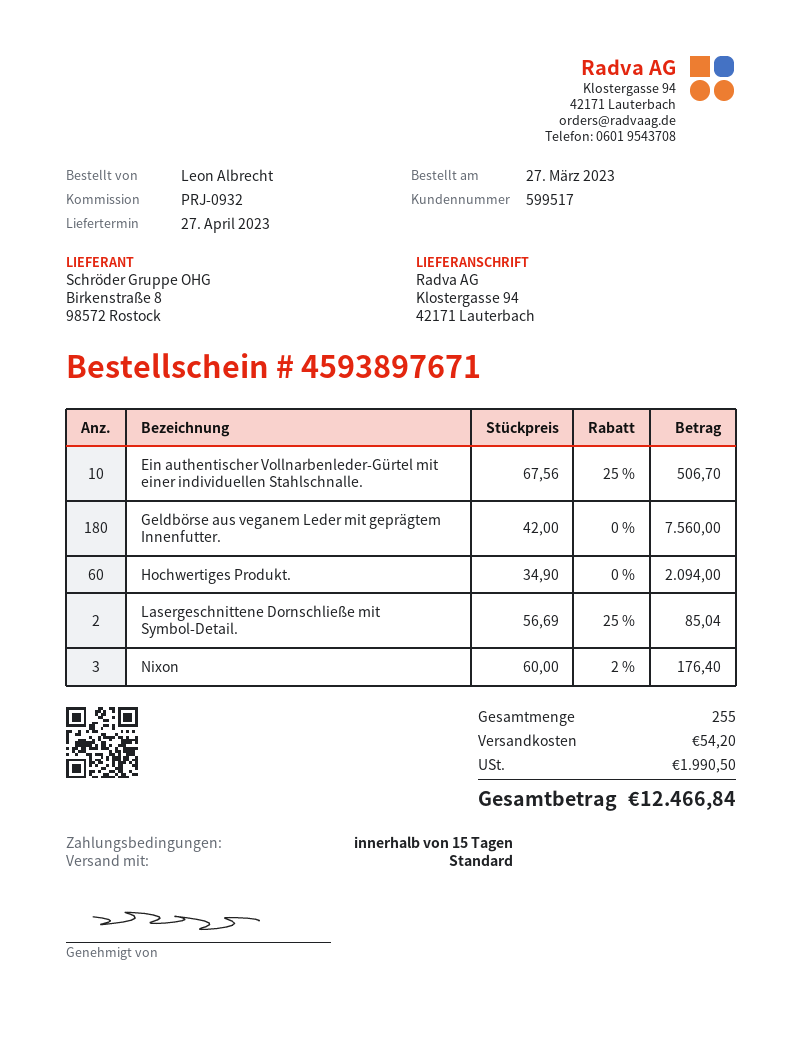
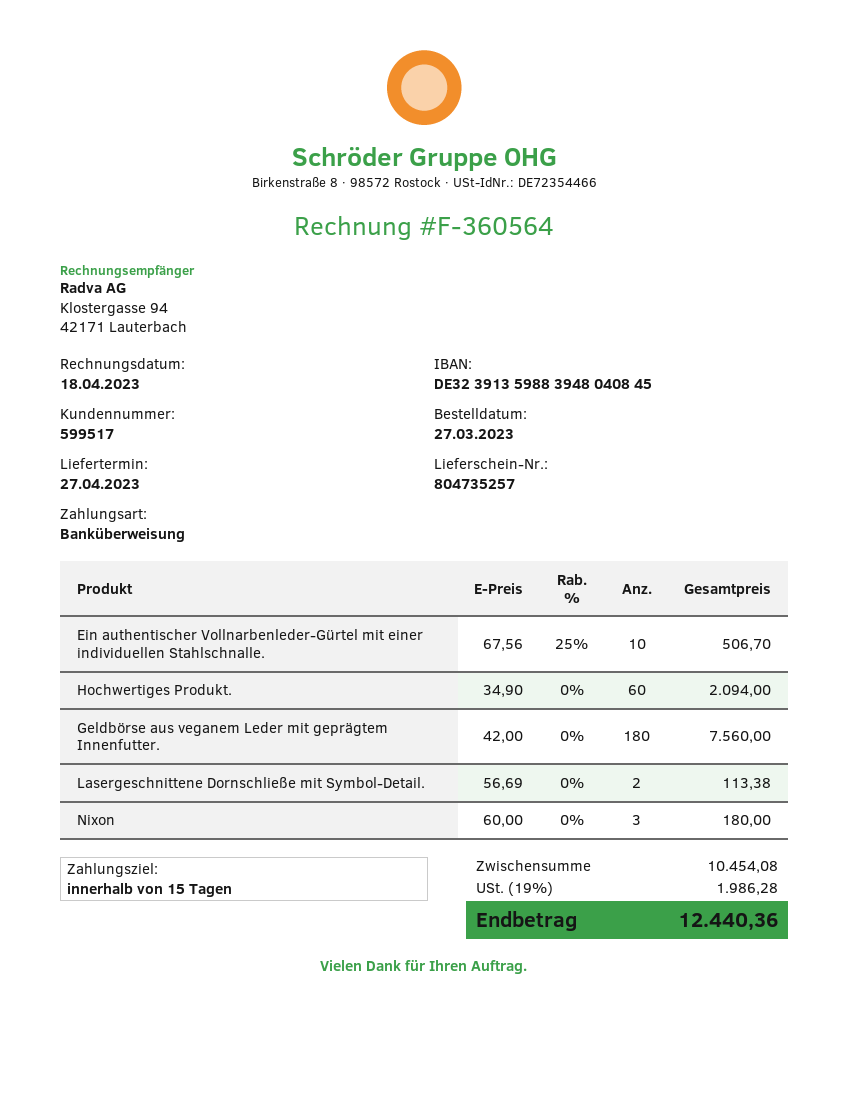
Lasergeschnittene Dornschließe mit Symbol-Detail.: 2 x 56.69 - 25% = 85.04 -> 2 x 56.69 = 113.38
Nixon: 3 x 60.00 - 2% = 176.40 -> 3 x 60.00 = 180.00
shipping: 54.20 -> none
tax: 1990.50 -> 1986.28
total: 12466.84 -> 12440.36

